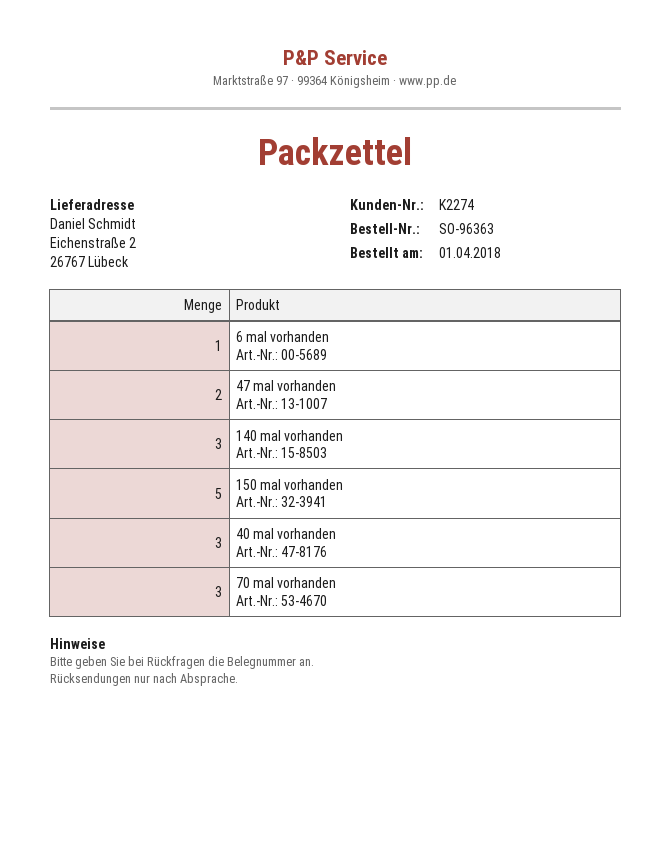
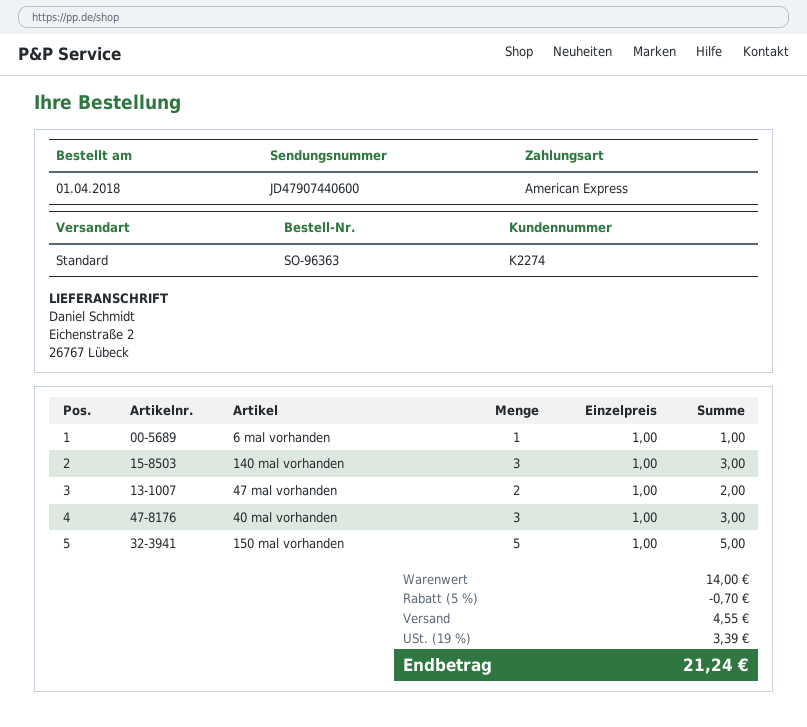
70 mal vorhanden: 3 -> none

